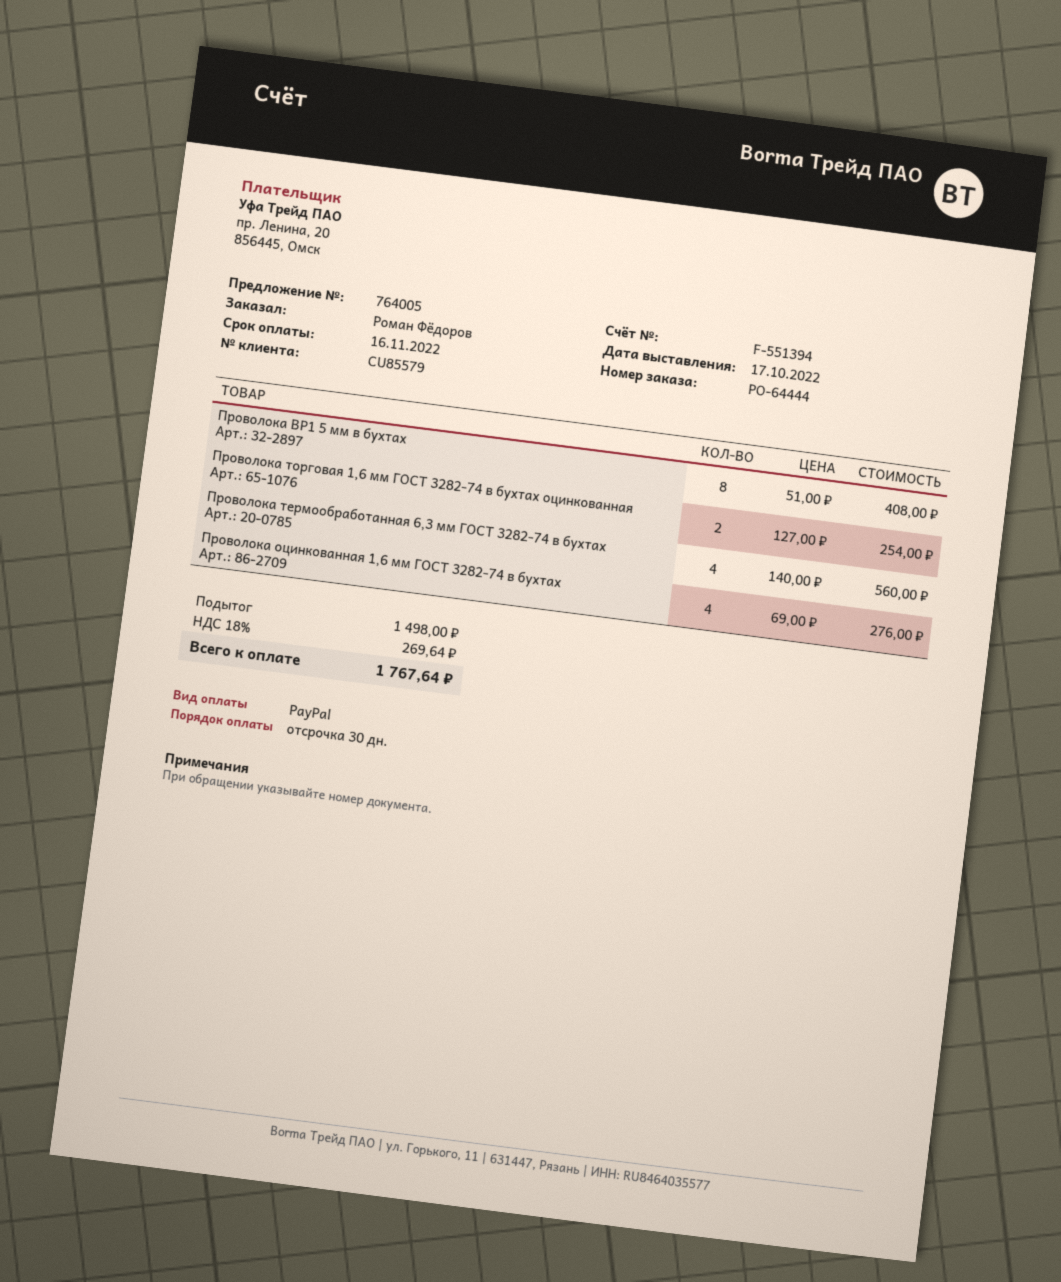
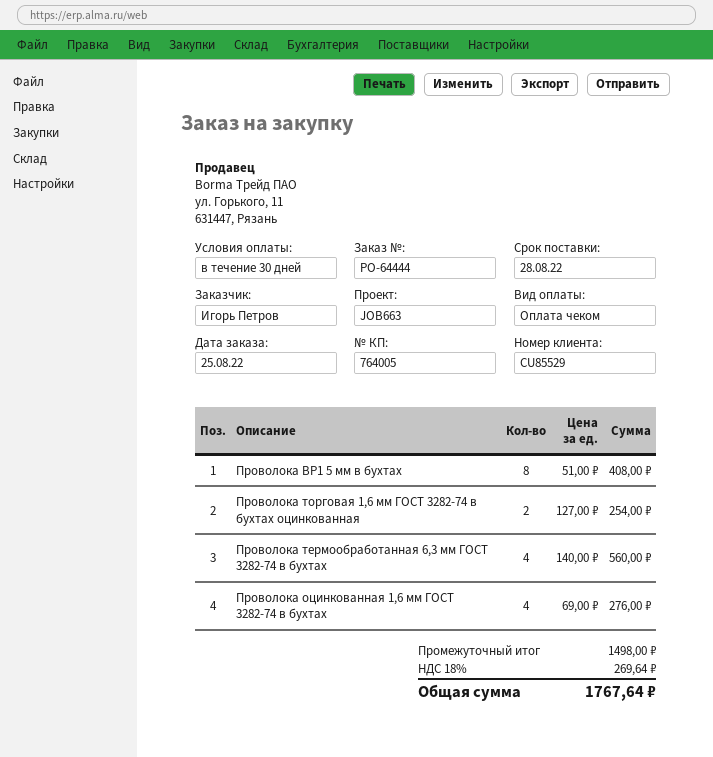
customer number: CU85579 -> CU85529
ordered by: Роман Фёдоров -> Игорь Петров
payment method: PayPal -> cheque

